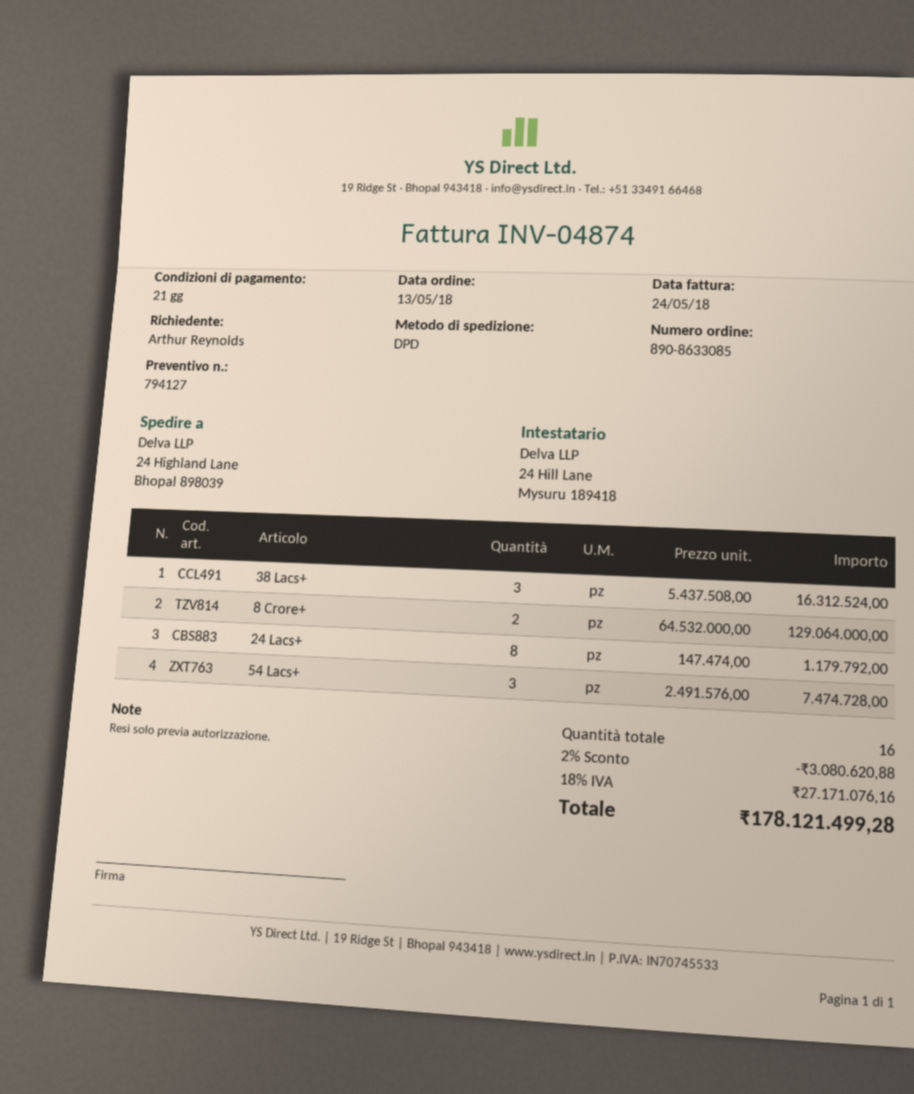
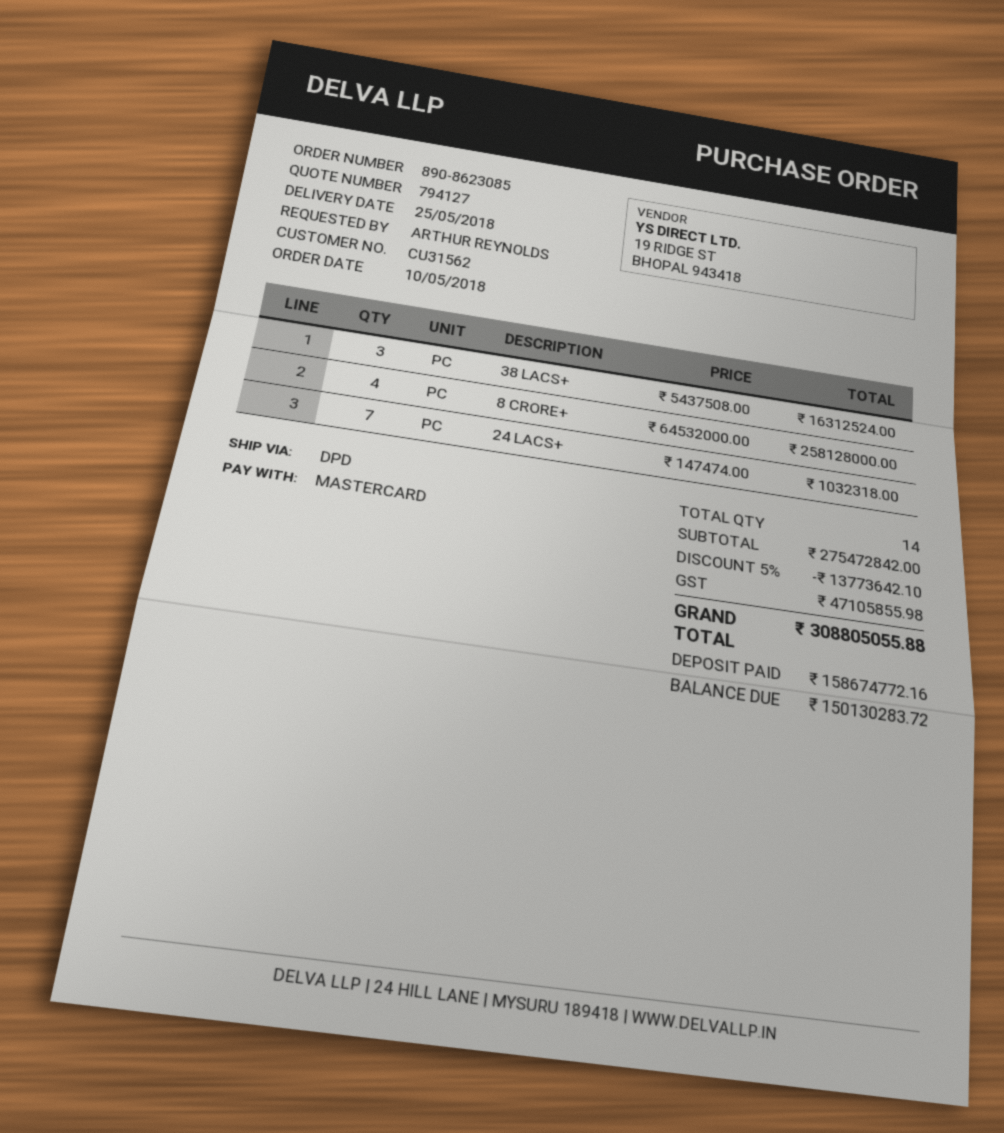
order number: 890-8633085 -> 890-8623085
order date: 2018-05-13 -> 2018-05-10
8 Crore+: 2 x 64532000.00 = 129064000.00 -> 4 x 64532000.00 = 258128000.00
24 Lacs+: 8 x 147474.00 = 1179792.00 -> 7 x 147474.00 = 1032318.00
54 Lacs+: 3 x 2491576.00 = 7474728.00 -> none
total quantity: 16 -> 14
discount: 2% = 3080620.88 -> 5% = 13773642.10
tax: 27171076.16 -> 47105855.98
total: 178121499.28 -> 308805055.88

